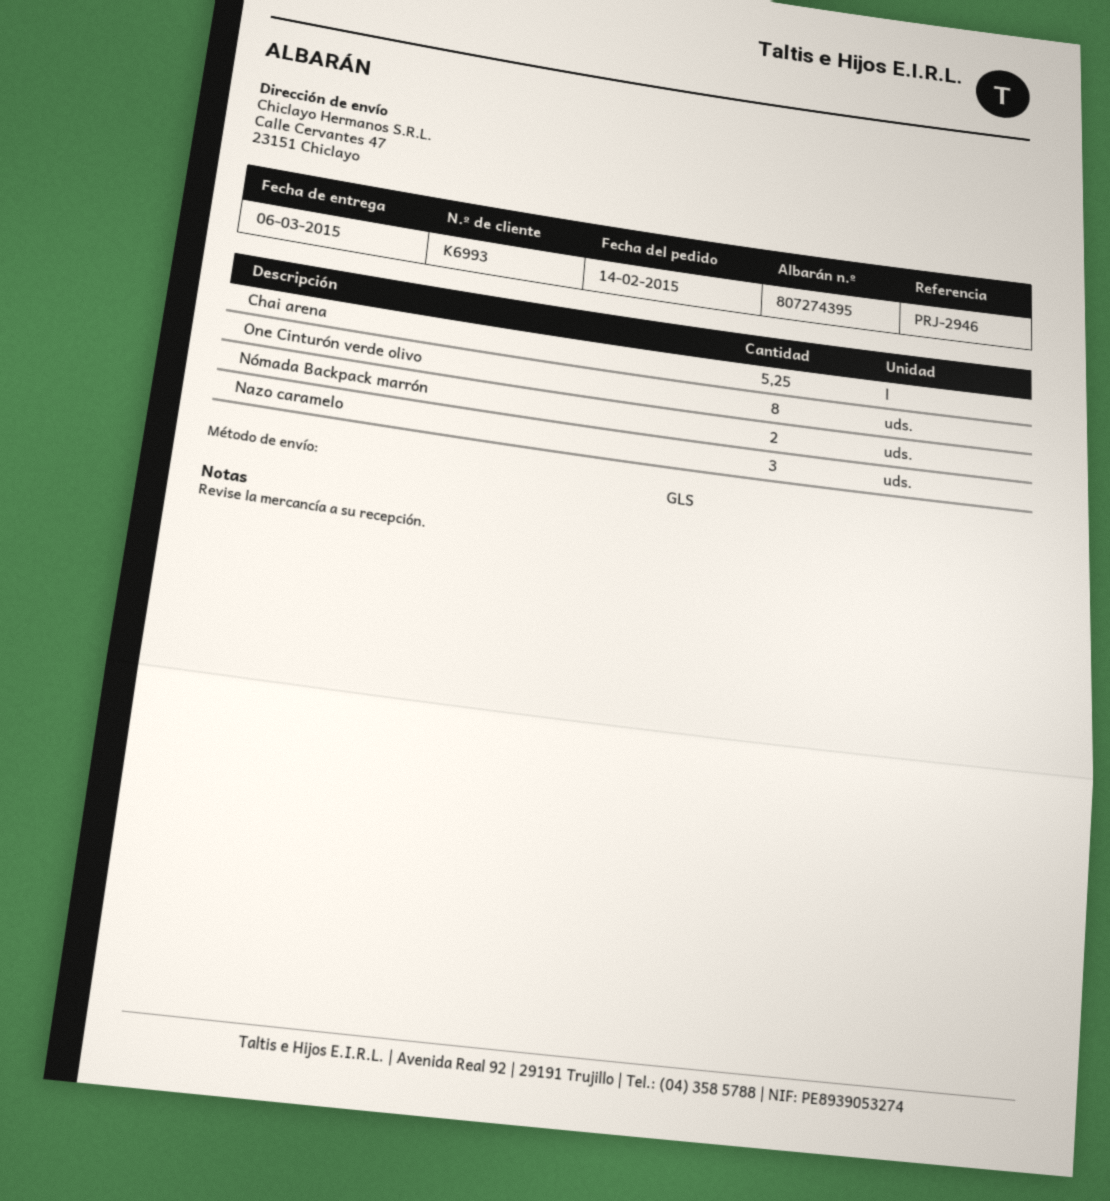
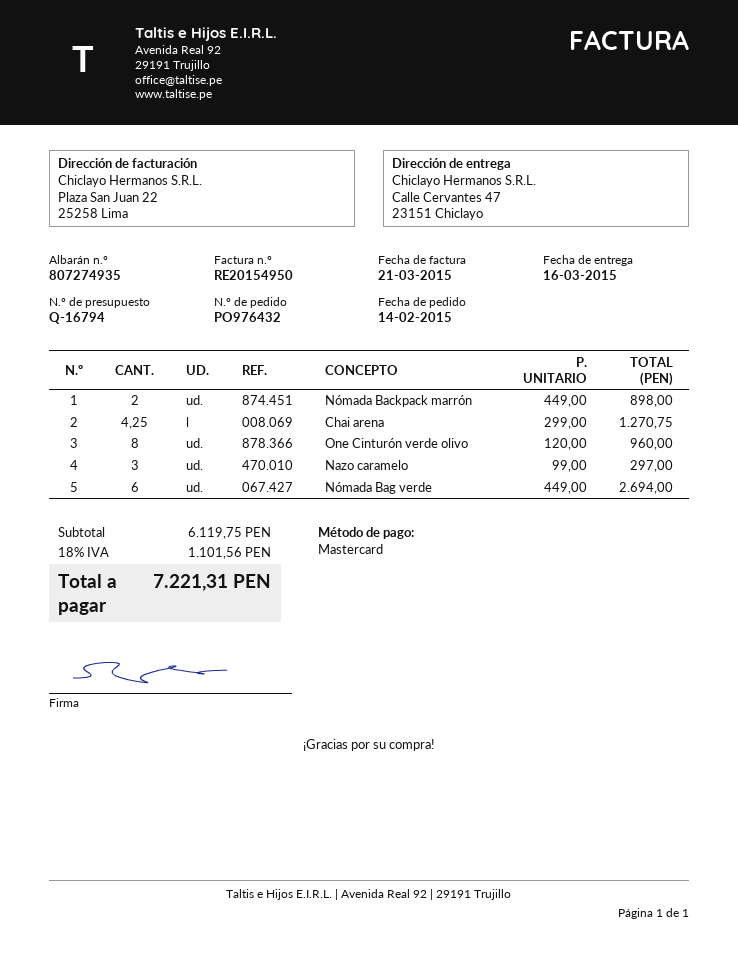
delivery note number: 807274395 -> 807274935
delivery date: 2015-03-06 -> 2015-03-16
Chai arena: 5.25 -> 4.25
Nómada Bag verde: none -> 6

